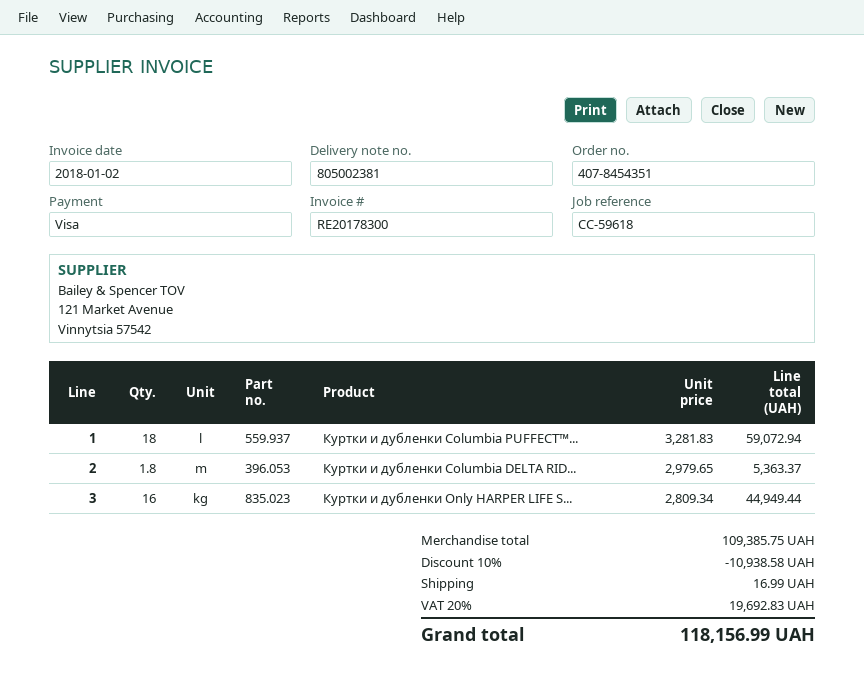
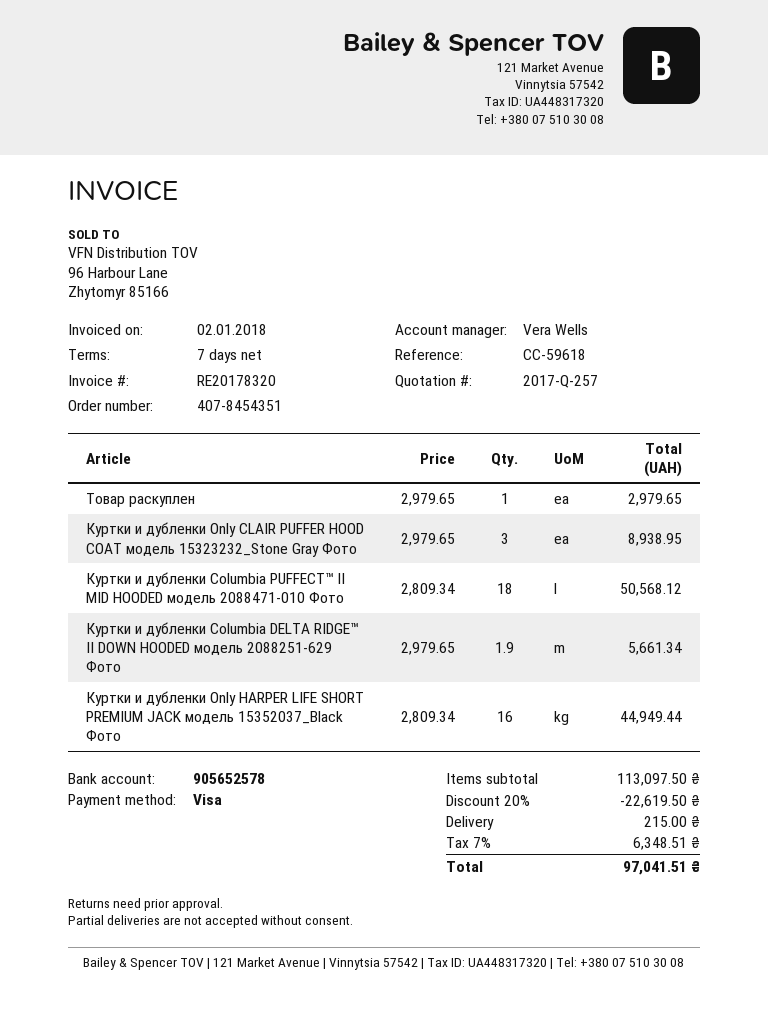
invoice number: RE20178300 -> RE20178320
Куртки и дубленки Columbia PUFFECT™...: 18 x 3281.83 = 59072.94 -> 18 x 2809.34 = 50568.12
Куртки и дубленки Columbia DELTA RID...: 1.8 x 2979.65 = 5363.37 -> 1.9 x 2979.65 = 5661.34
Товар раскуплен: none -> 1 x 2979.65 = 2979.65
Куртки и дубленки Only CLAIR PUFFER HOOD COAT модель 15323232_Stone Gray Фото: none -> 3 x 2979.65 = 8938.95
subtotal: 109385.75 -> 113097.50
discount: 10% = 10938.58 -> 20% = 22619.50
shipping: 16.99 -> 215.00
tax: 20% = 19692.83 -> 7% = 6348.51
total: 118156.99 -> 97041.51

